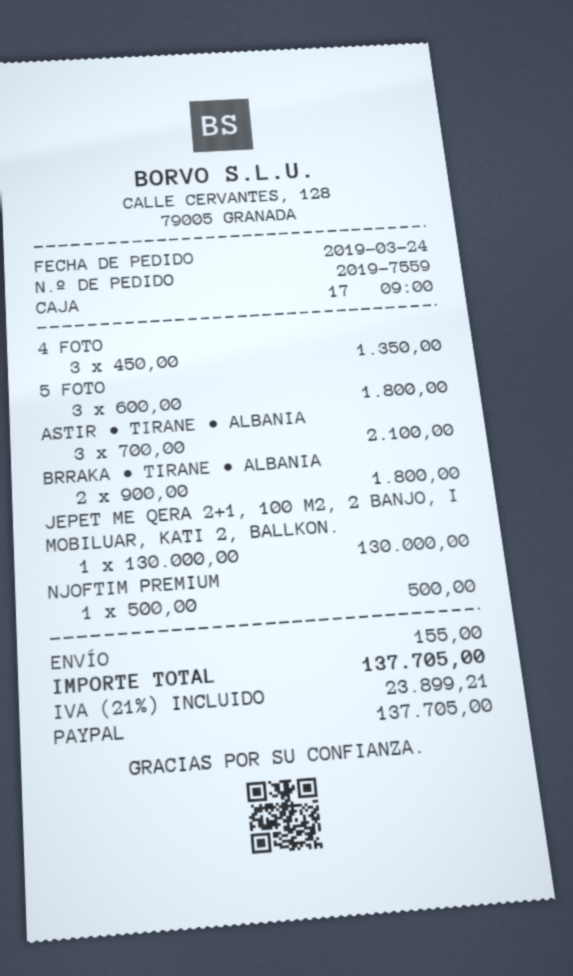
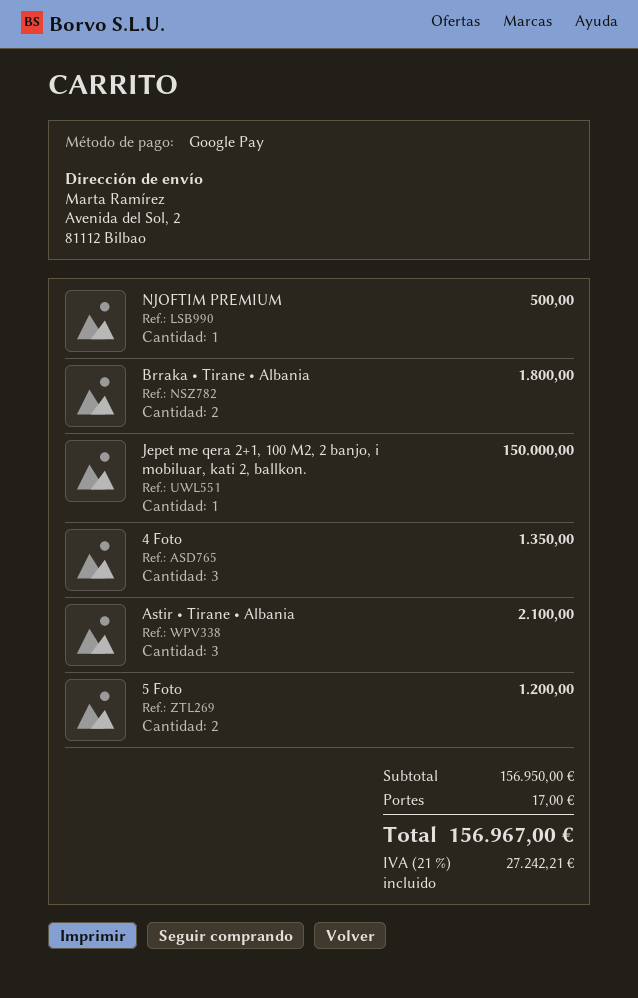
payment method: PayPal -> Google Pay
5 FOTO: 3 for 1800.00 -> 2 for 1200.00
JEPET ME QERA 2+1, 100 M2, 2 BANJO, I MOBILUAR, KATI 2, BALLKON.: 1 for 130000.00 -> 1 for 150000.00
shipping: 155.00 -> 17.00
tax: 21% = 23899.21 -> 21% = 27242.21
total: 137705.00 -> 156967.00

